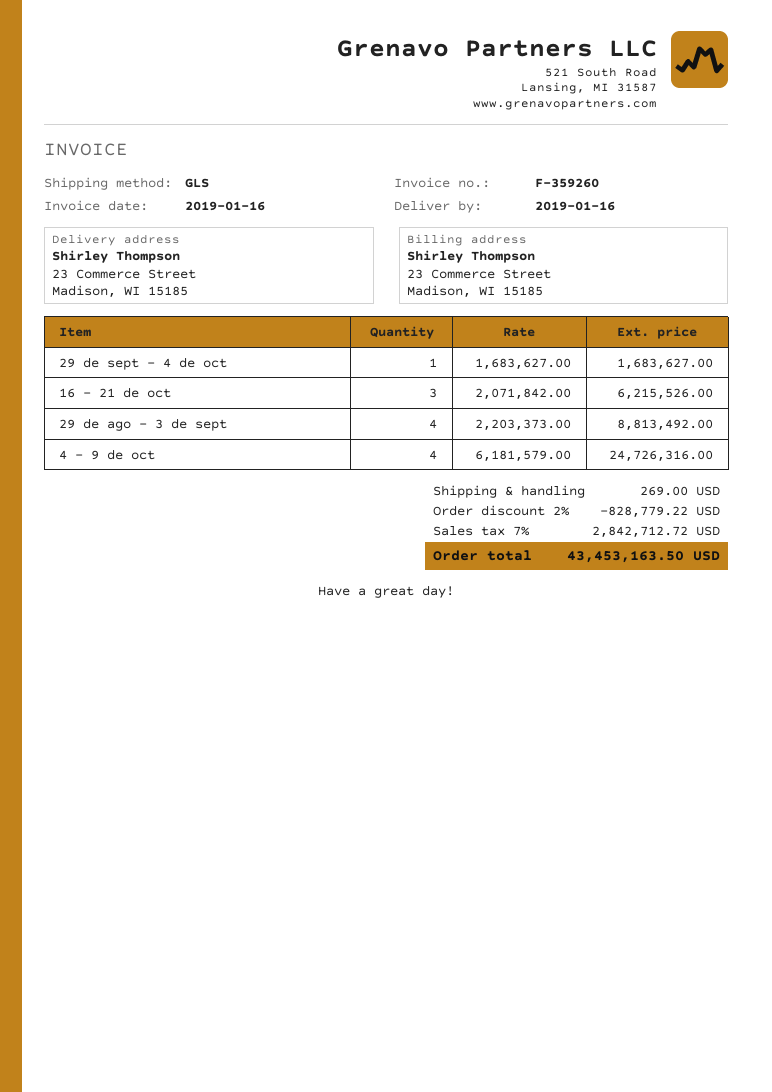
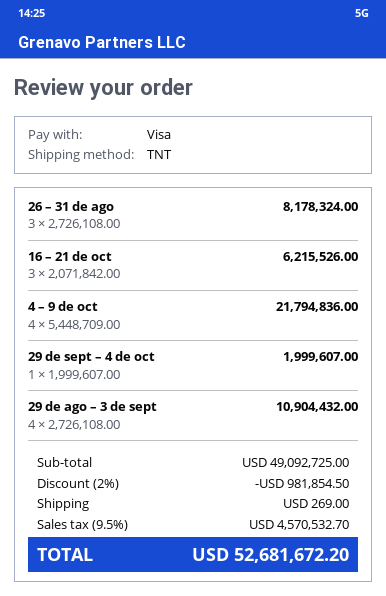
shipping method: GLS -> TNT
29 de sept – 4 de oct: 1 x 1683627.00 = 1683627.00 -> 1 x 1999607.00 = 1999607.00
29 de ago – 3 de sept: 4 x 2203373.00 = 8813492.00 -> 4 x 2726108.00 = 10904432.00
4 – 9 de oct: 4 x 6181579.00 = 24726316.00 -> 4 x 5448709.00 = 21794836.00
26 – 31 de ago: none -> 3 x 2726108.00 = 8178324.00
discount: 2% = 828779.22 -> 2% = 981854.50
tax: 7% = 2842712.72 -> 9.5% = 4570532.70
total: 43453163.50 -> 52681672.20

